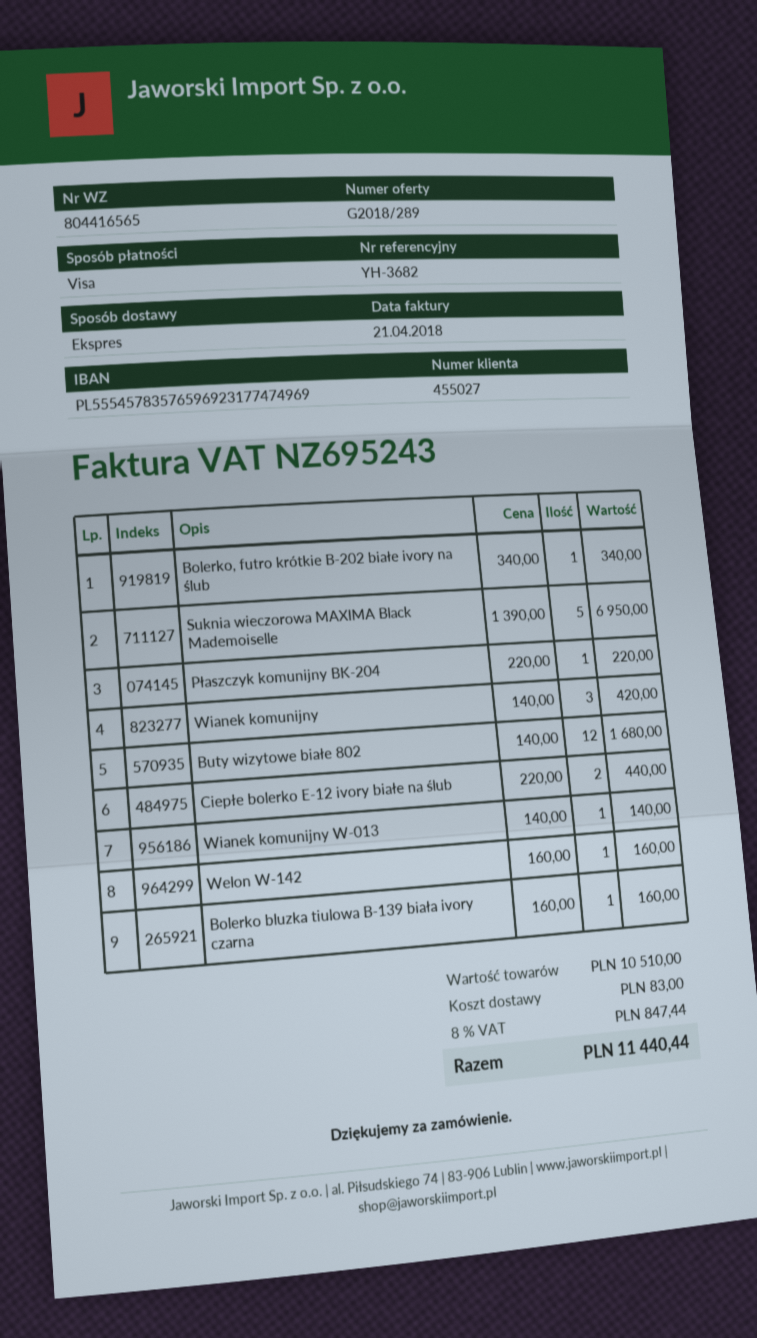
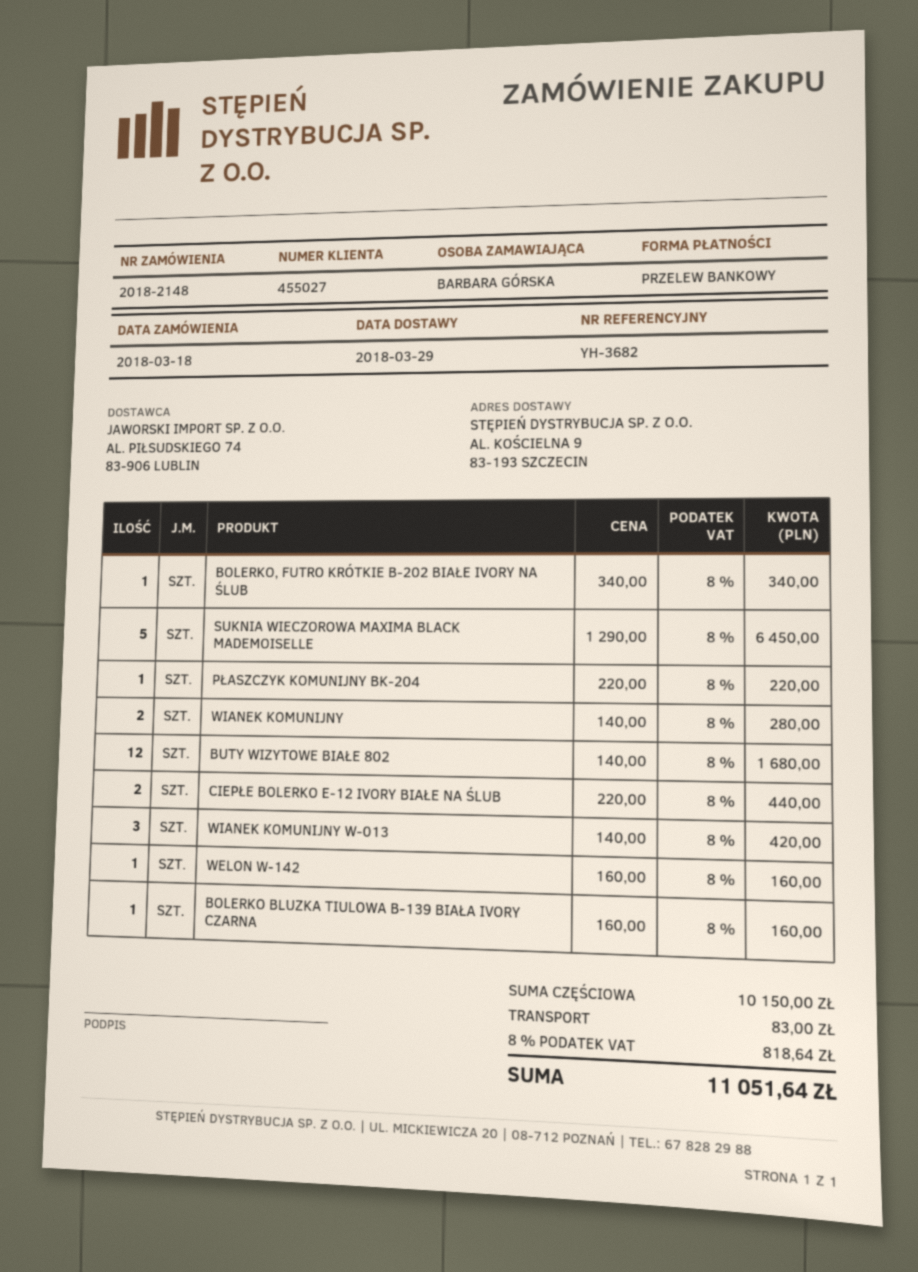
payment method: Visa -> bank transfer
Suknia wieczorowa MAXIMA Black Mademoiselle: 5 x 1390.00 = 6950.00 -> 5 x 1290.00 = 6450.00
Wianek komunijny: 3 x 140.00 = 420.00 -> 2 x 140.00 = 280.00
Wianek komunijny W-013: 1 x 140.00 = 140.00 -> 3 x 140.00 = 420.00
subtotal: 10510.00 -> 10150.00
tax: 8% = 847.44 -> 8% = 818.64
total: 11440.44 -> 11051.64

